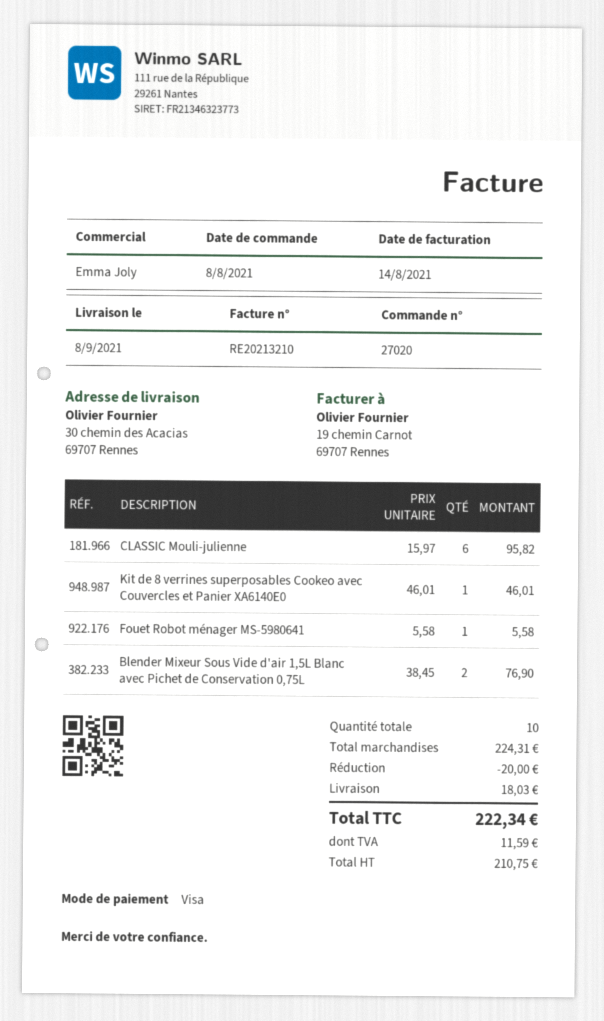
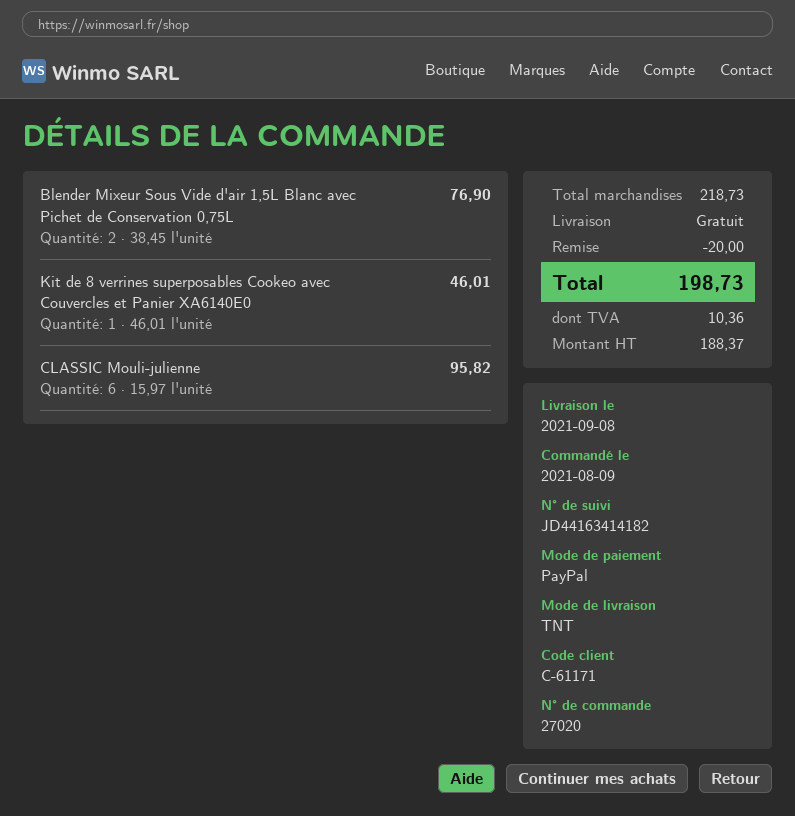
order date: 2021-08-08 -> 2021-08-09
payment method: Visa -> PayPal
Fouet Robot ménager MS-5980641: 1 x 5.58 = 5.58 -> none
subtotal: 224.31 -> 218.73
shipping: 18.03 -> 0.00
net: 210.75 -> 188.37
tax: 11.59 -> 10.36
total: 222.34 -> 198.73

